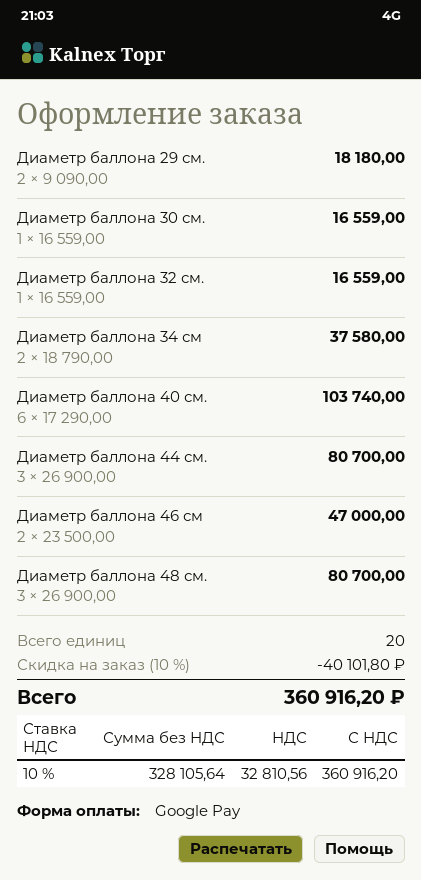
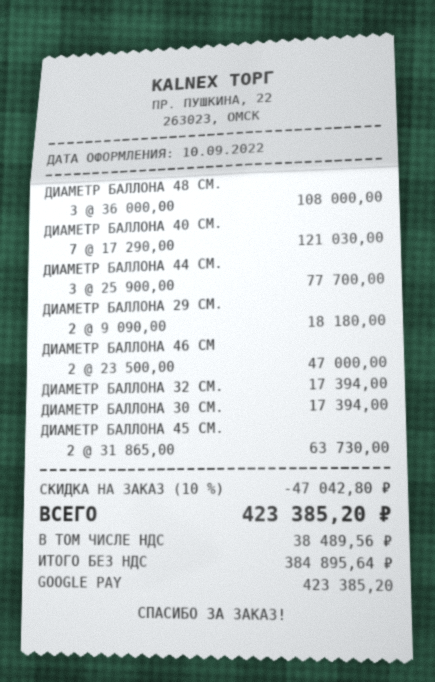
Диаметр баллона 30 см.: 1 x 16559.00 = 16559.00 -> 1 x 17394.00 = 17394.00
Диаметр баллона 32 см.: 1 x 16559.00 = 16559.00 -> 1 x 17394.00 = 17394.00
Диаметр баллона 34 см: 2 x 18790.00 = 37580.00 -> none
Диаметр баллона 40 см.: 6 x 17290.00 = 103740.00 -> 7 x 17290.00 = 121030.00
Диаметр баллона 44 см.: 3 x 26900.00 = 80700.00 -> 3 x 25900.00 = 77700.00
Диаметр баллона 48 см.: 3 x 26900.00 = 80700.00 -> 3 x 36000.00 = 108000.00
ДИАМЕТР БАЛЛОНА 45 СМ.: none -> 2 x 31865.00 = 63730.00
discount: 10% = 40101.80 -> 10% = 47042.80
net: 328105.64 -> 384895.64
tax: 32810.56 -> 38489.56
total: 360916.20 -> 423385.20

